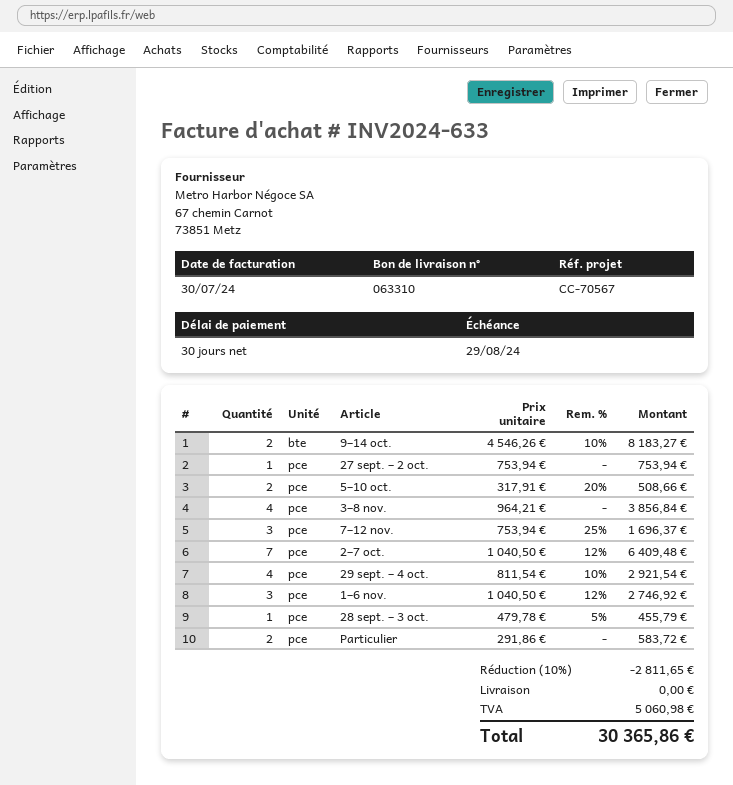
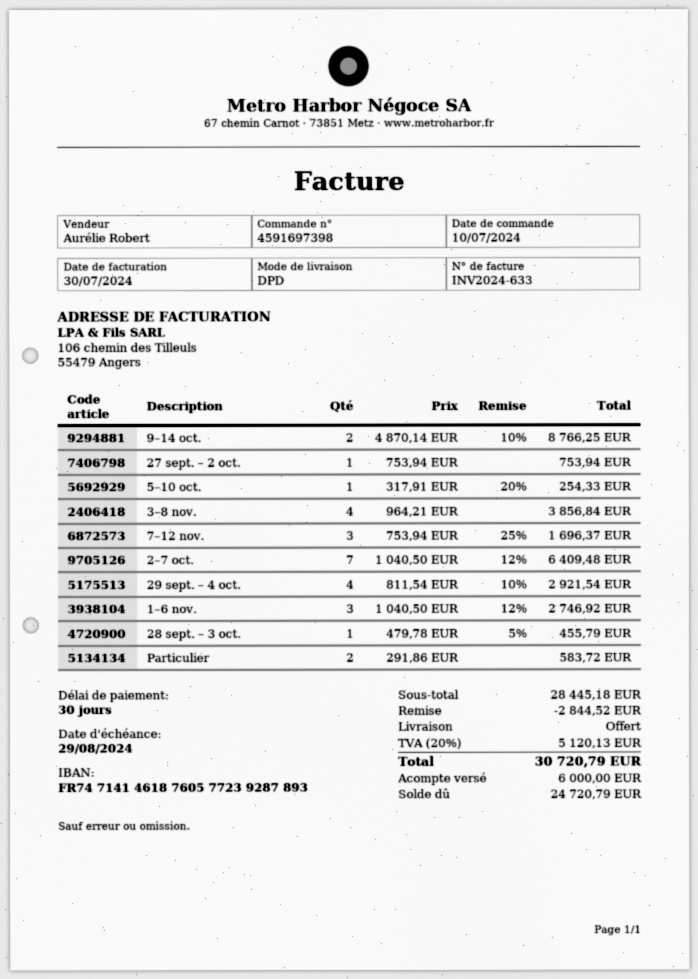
9–14 oct.: 2 x 4546.26 - 10% = 8183.27 -> 2 x 4870.14 - 10% = 8766.25
5–10 oct.: 2 x 317.91 - 20% = 508.66 -> 1 x 317.91 - 20% = 254.33
discount: 2811.65 -> 2844.52
tax: 5060.98 -> 5120.13
total: 30365.86 -> 30720.79

